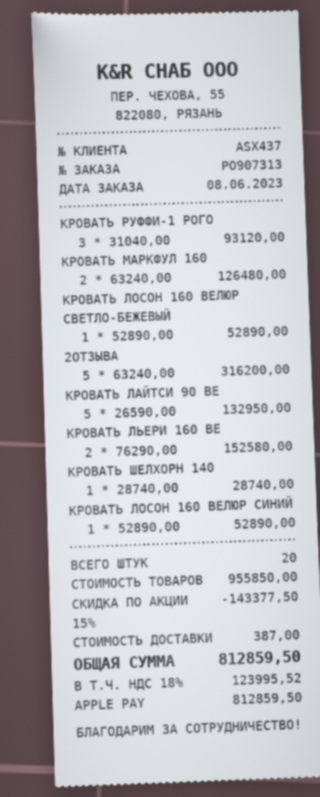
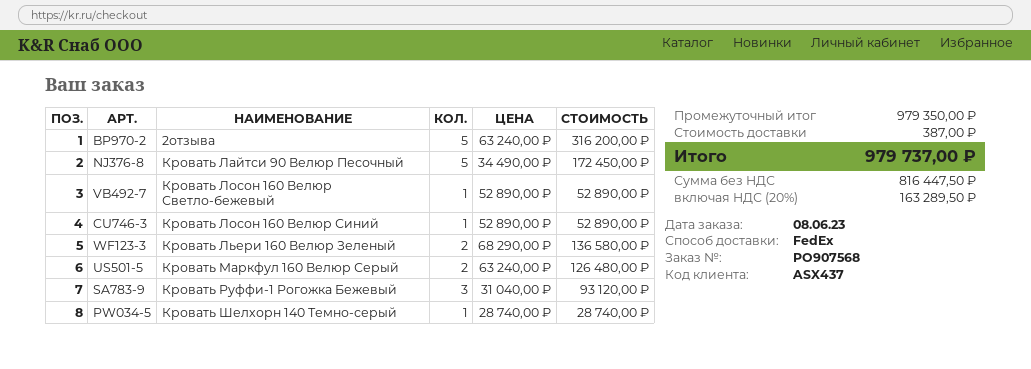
order number: PO907313 -> PO907568
КРОВАТЬ ЛАЙТСИ 90 ВЕ: 5 x 26590.00 = 132950.00 -> 5 x 34490.00 = 172450.00
КРОВАТЬ ЛЬЕРИ 160 ВЕ: 2 x 76290.00 = 152580.00 -> 2 x 68290.00 = 136580.00
subtotal: 955850.00 -> 979350.00
discount: 15% = 143377.50 -> none
tax: 18% = 123995.52 -> 20% = 163289.50
total: 812859.50 -> 979737.00

